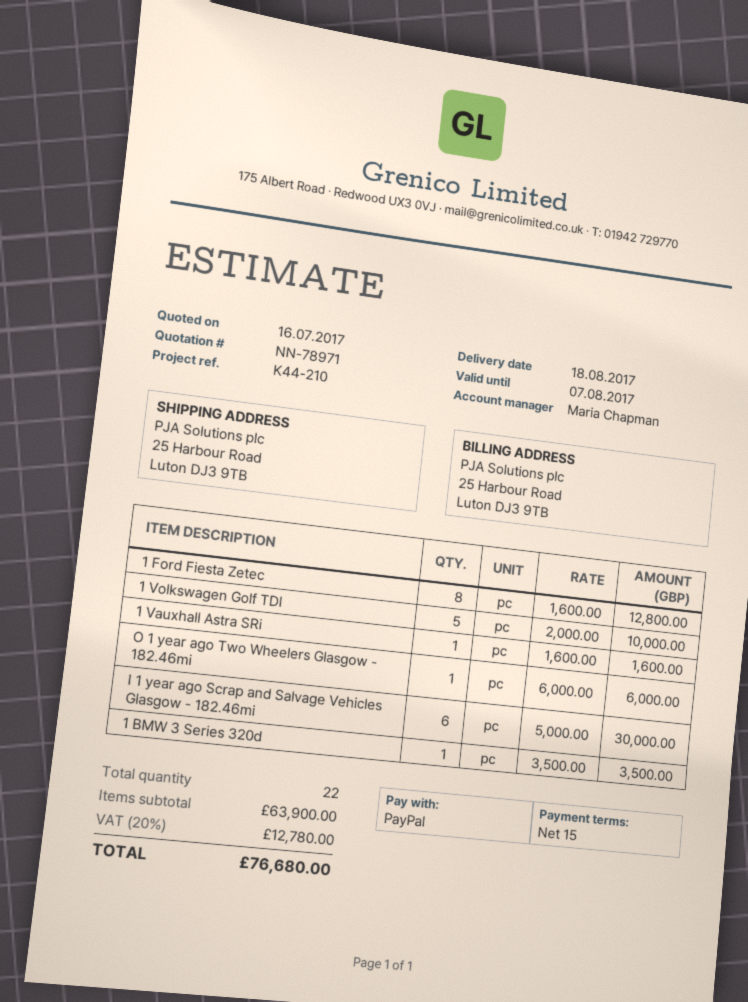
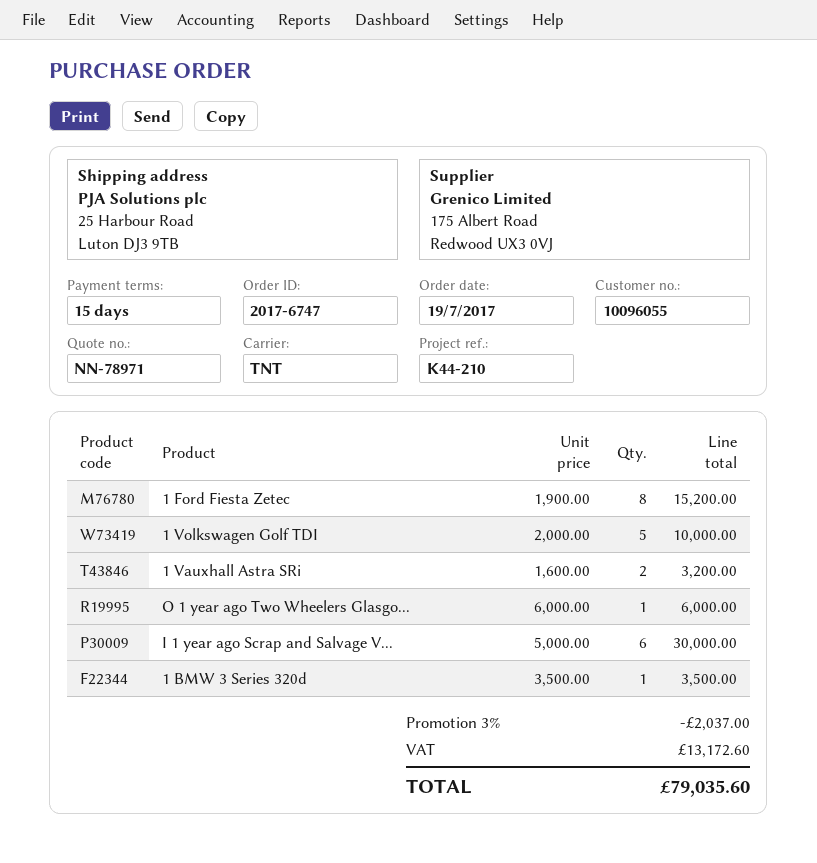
1 Ford Fiesta Zetec: 8 x 1600.00 = 12800.00 -> 8 x 1900.00 = 15200.00
1 Vauxhall Astra SRi: 1 x 1600.00 = 1600.00 -> 2 x 1600.00 = 3200.00
discount: none -> 3% = 2037.00
tax: 12780.00 -> 13172.60
total: 76680.00 -> 79035.60

